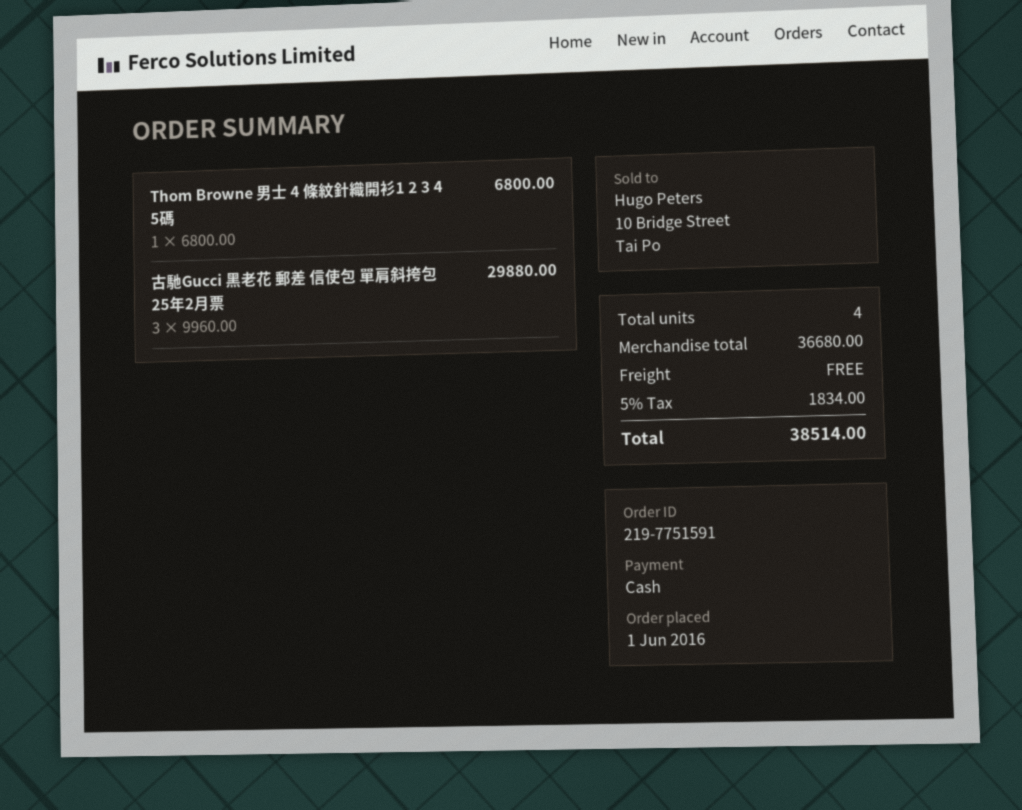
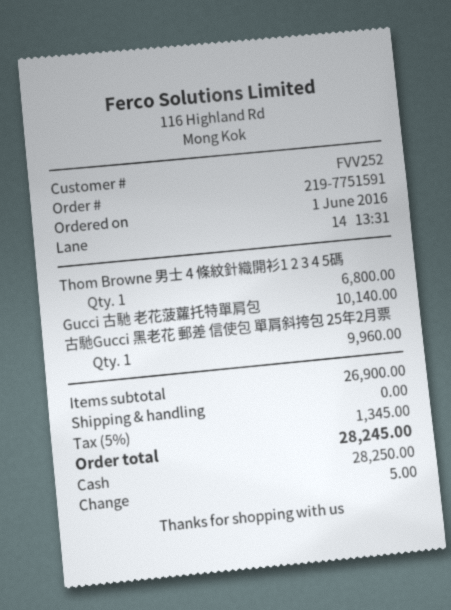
古馳Gucci 黑老花 郵差 信使包 單肩斜挎包 25年2月票: 3 for 29880.00 -> 1 for 9960.00
Gucci 古馳 老花菠蘿托特單肩包: none -> 1 for 10140.00
subtotal: 36680.00 -> 26900.00
tax: 5% = 1834.00 -> 5% = 1345.00
total: 38514.00 -> 28245.00

